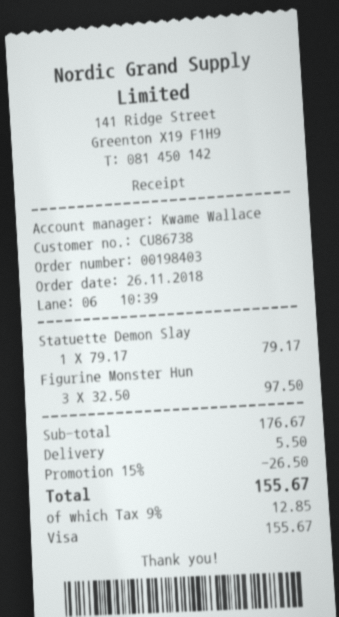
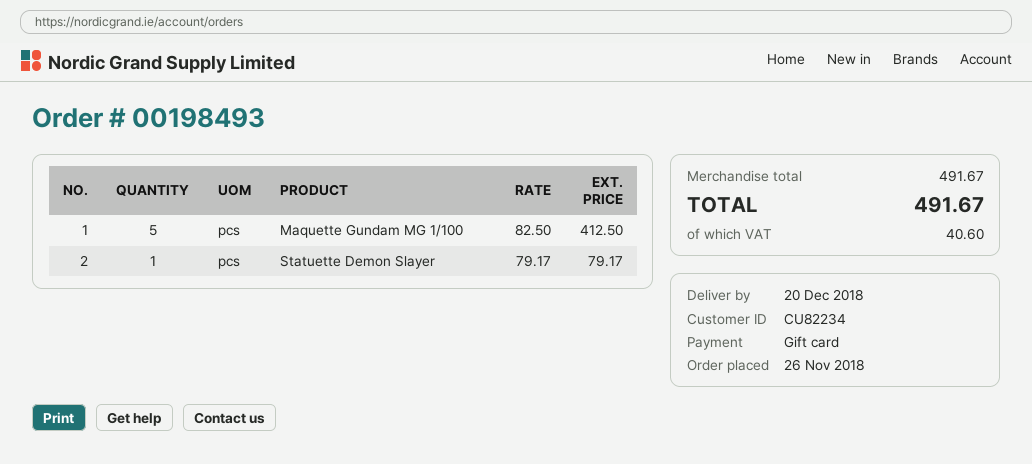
order number: 00198403 -> 00198493
customer number: CU86738 -> CU82234
payment method: Visa -> gift card
Figurine Monster Hun: 3 x 32.50 = 97.50 -> none
Maquette Gundam MG 1/100: none -> 5 x 82.50 = 412.50
subtotal: 176.67 -> 491.67
discount: 15% = 26.50 -> none
shipping: 5.50 -> none
tax: 12.85 -> 40.60
total: 155.67 -> 491.67

